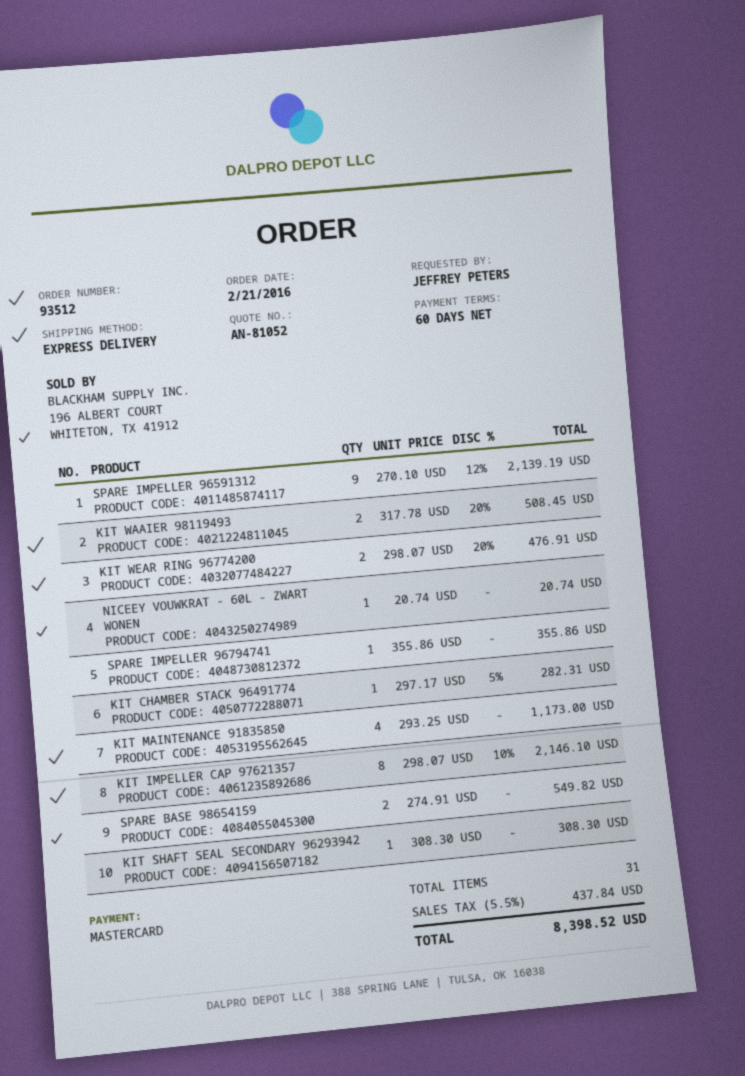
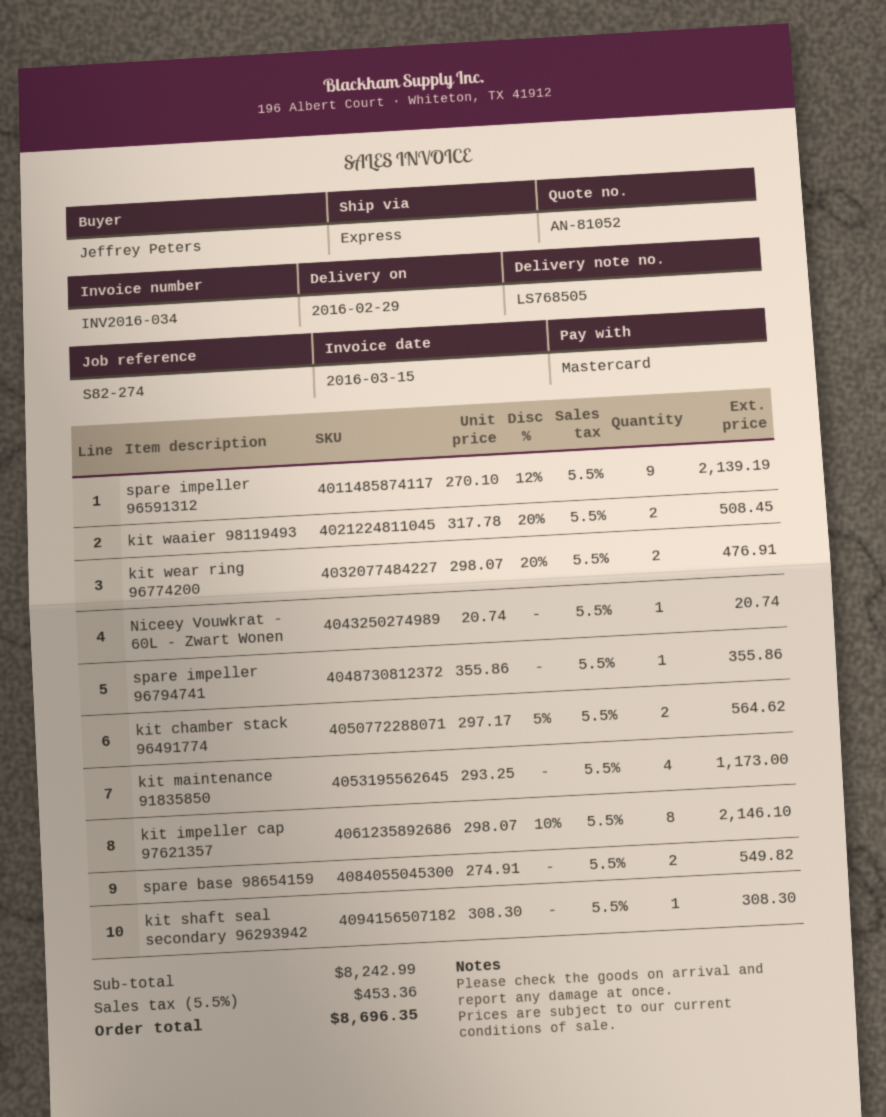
KIT CHAMBER STACK 96491774: 1 x 297.17 - 5% = 282.31 -> 2 x 297.17 - 5% = 564.62
tax: 5.5% = 437.84 -> 5.5% = 453.36
total: 8398.52 -> 8696.35

